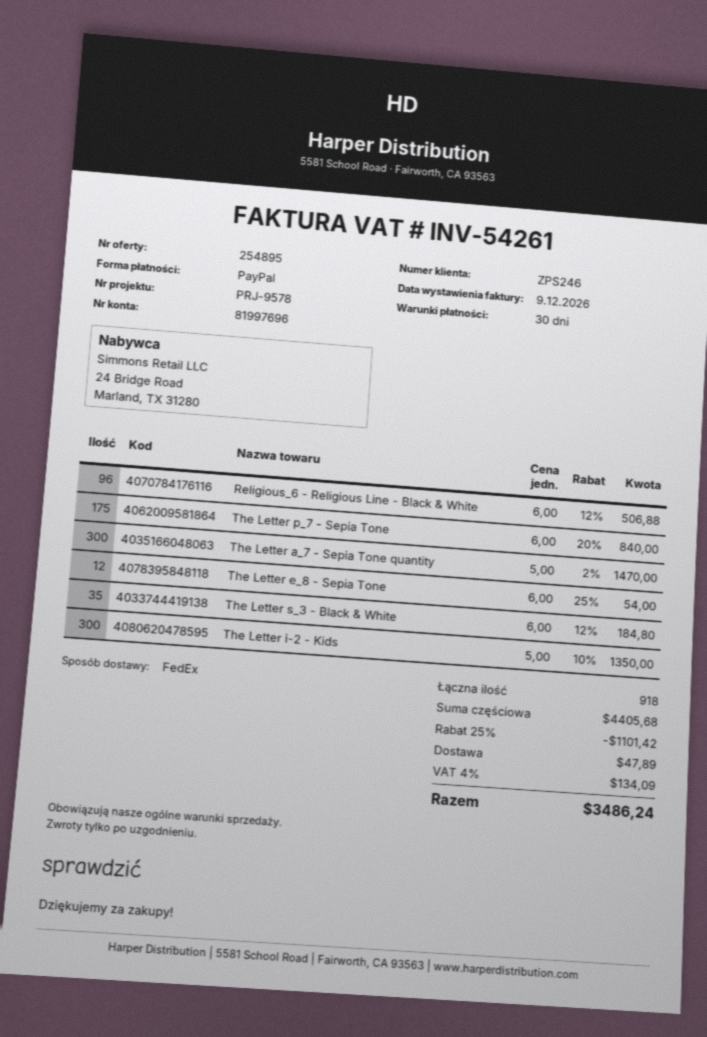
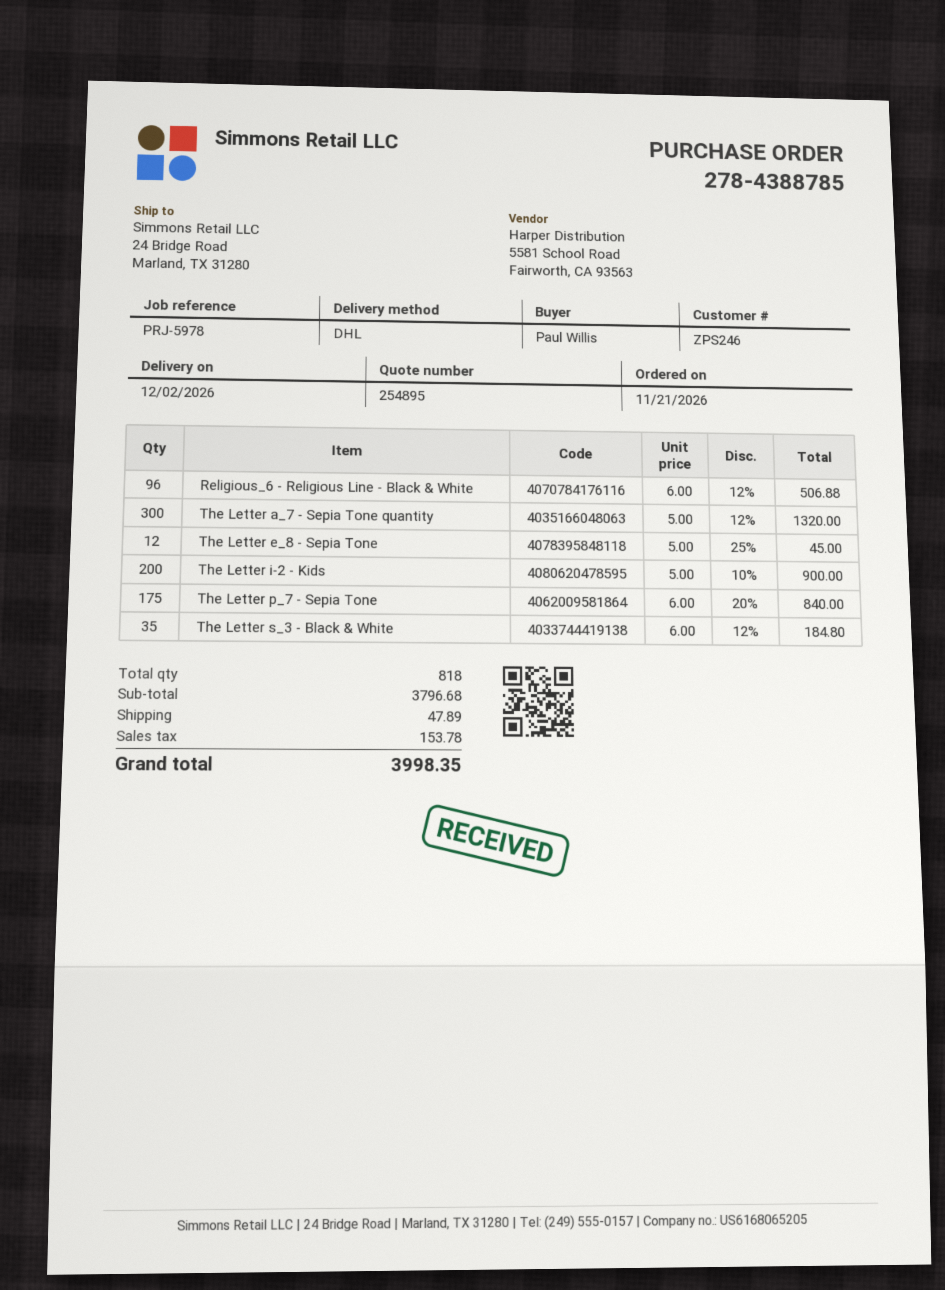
reference: PRJ-9578 -> PRJ-5978
shipping method: FedEx -> DHL
The Letter a_7 - Sepia Tone quantity: 300 x 5.00 - 2% = 1470.00 -> 300 x 5.00 - 12% = 1320.00
The Letter e_8 - Sepia Tone: 12 x 6.00 - 25% = 54.00 -> 12 x 5.00 - 25% = 45.00
The Letter i-2 - Kids: 300 x 5.00 - 10% = 1350.00 -> 200 x 5.00 - 10% = 900.00
total quantity: 918 -> 818
subtotal: 4405.68 -> 3796.68
discount: 25% = 1101.42 -> none
tax: 134.09 -> 153.78
total: 3486.24 -> 3998.35

